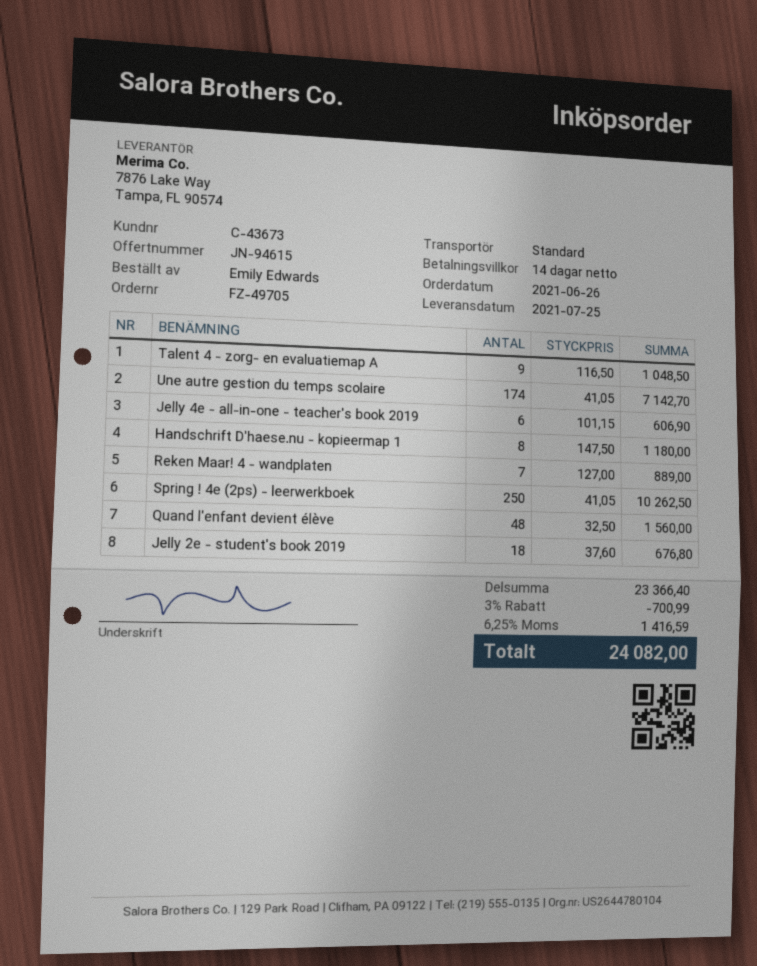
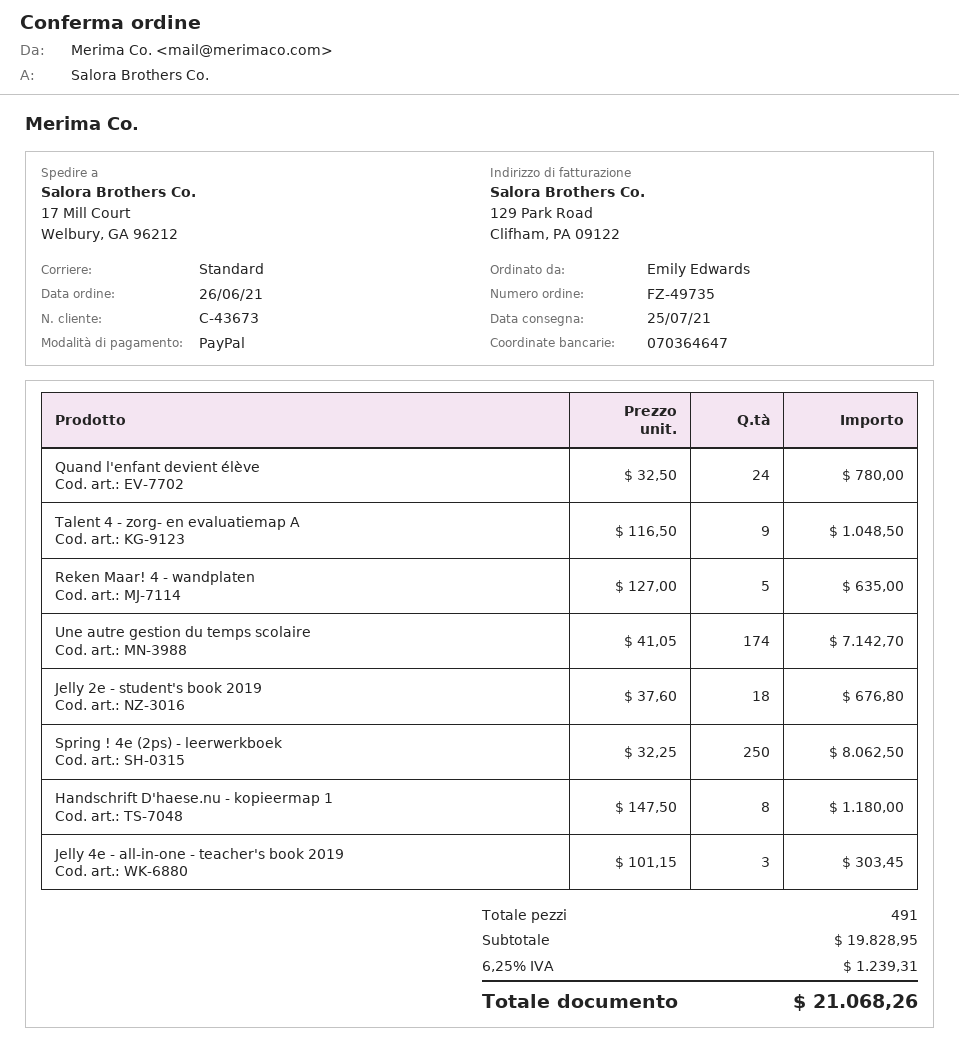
order number: FZ-49705 -> FZ-49735
Jelly 4e - all-in-one - teacher's book 2019: 6 x 101.15 = 606.90 -> 3 x 101.15 = 303.45
Reken Maar! 4 - wandplaten: 7 x 127.00 = 889.00 -> 5 x 127.00 = 635.00
Spring ! 4e (2ps) - leerwerkboek: 250 x 41.05 = 10262.50 -> 250 x 32.25 = 8062.50
Quand l'enfant devient élève: 48 x 32.50 = 1560.00 -> 24 x 32.50 = 780.00
subtotal: 23366.40 -> 19828.95
discount: 3% = 700.99 -> none
tax: 6.25% = 1416.59 -> 6.25% = 1239.31
total: 24082.00 -> 21068.26

